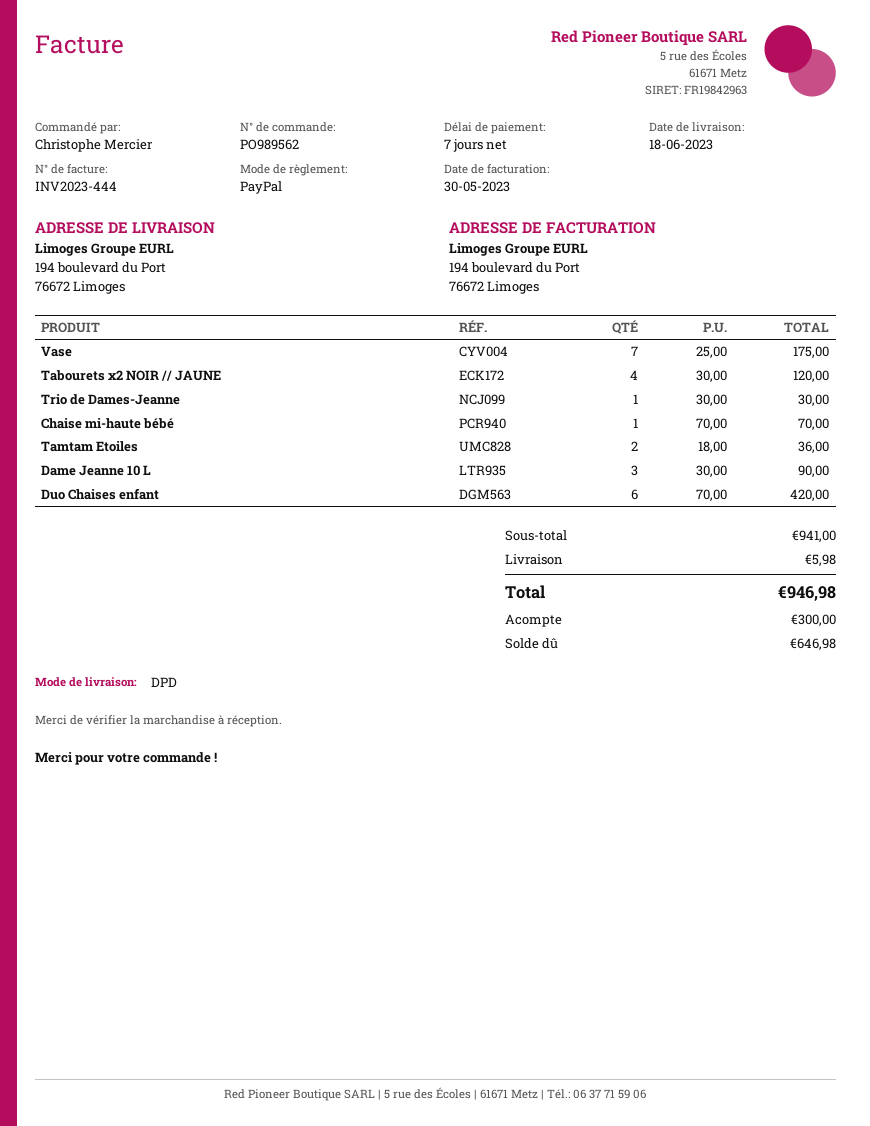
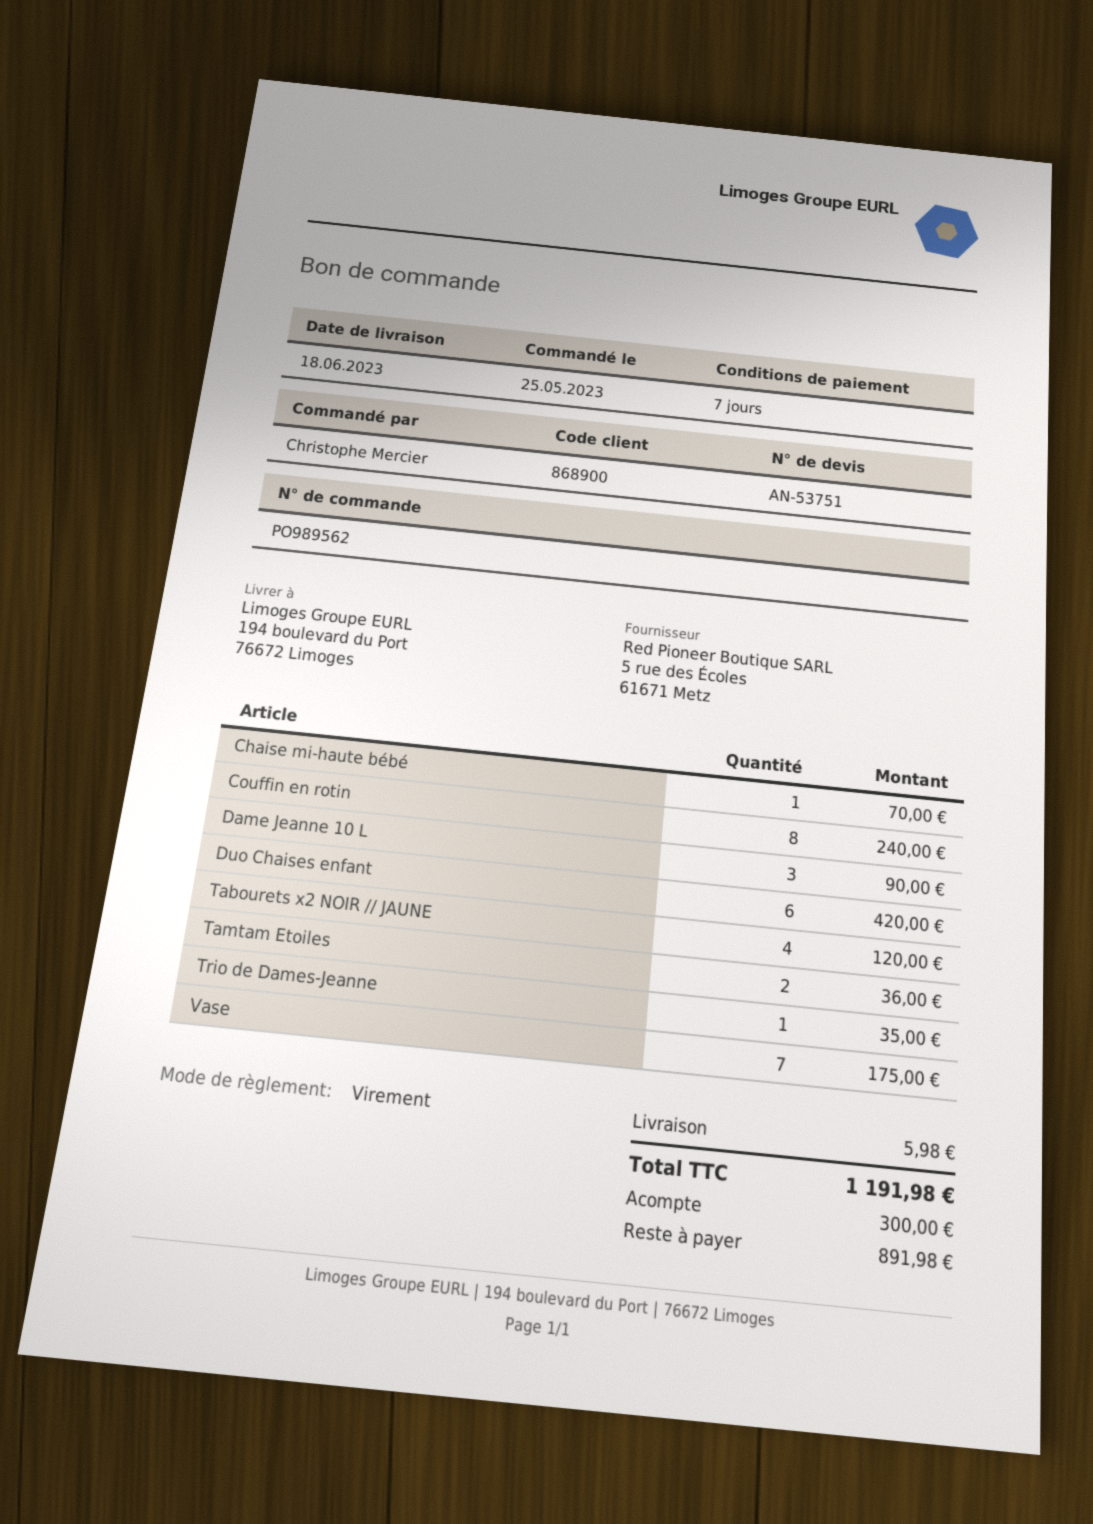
payment method: PayPal -> bank transfer
Trio de Dames-Jeanne: 1 for 30.00 -> 1 for 35.00
Couffin en rotin: none -> 8 for 240.00
total: 946.98 -> 1191.98
balance: 646.98 -> 891.98

